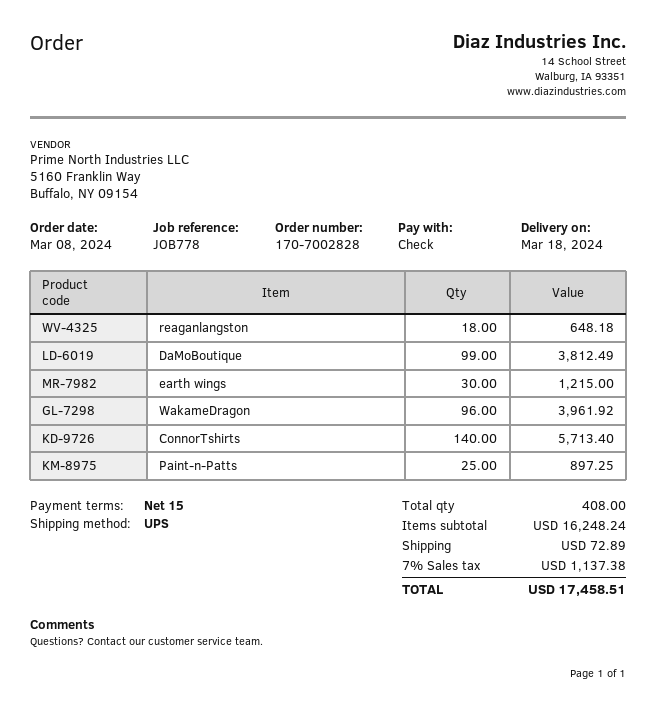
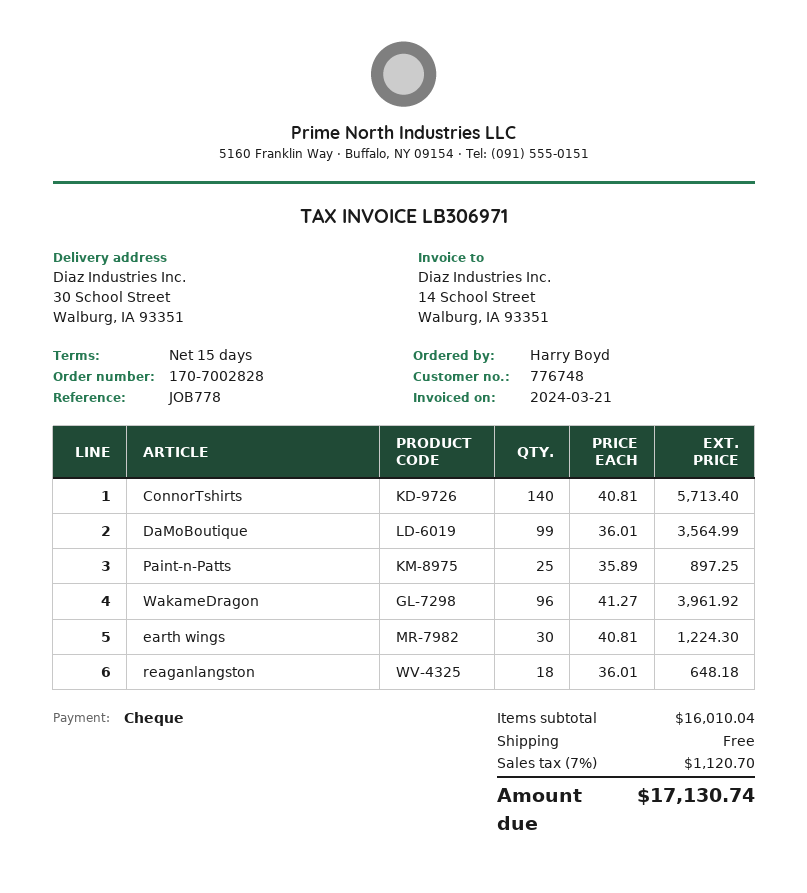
DaMoBoutique: 99 for 3812.49 -> 99 for 3564.99
earth wings: 30 for 1215.00 -> 30 for 1224.30
subtotal: 16248.24 -> 16010.04
shipping: 72.89 -> 0.00
tax: 7% = 1137.38 -> 7% = 1120.70
total: 17458.51 -> 17130.74

